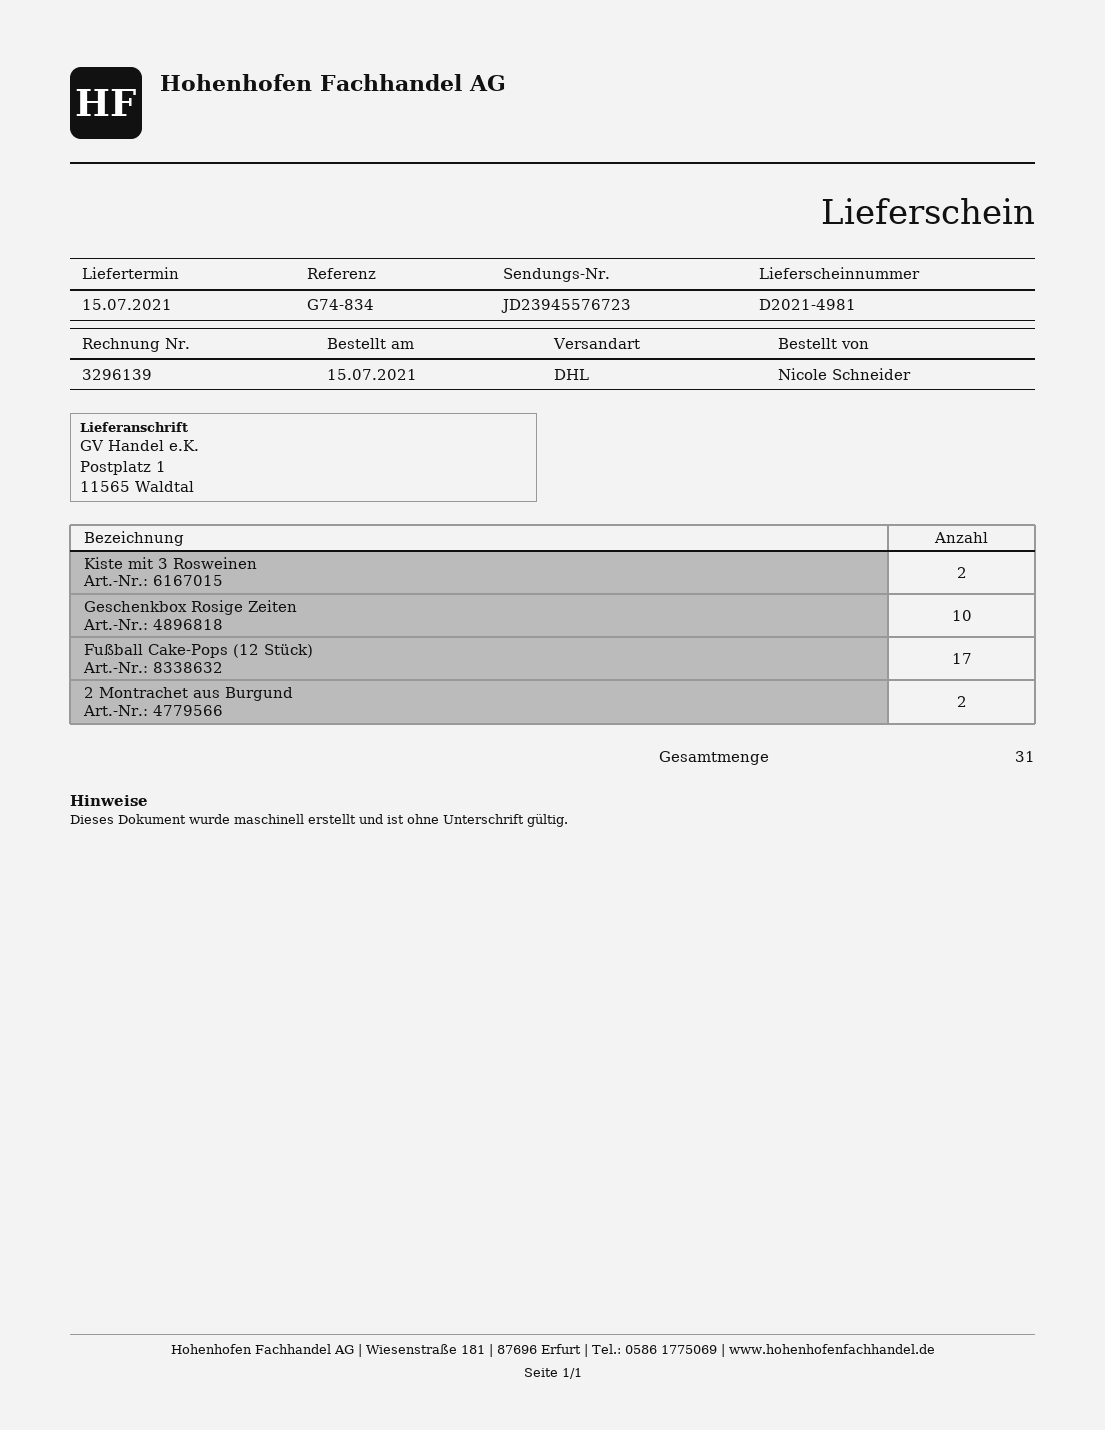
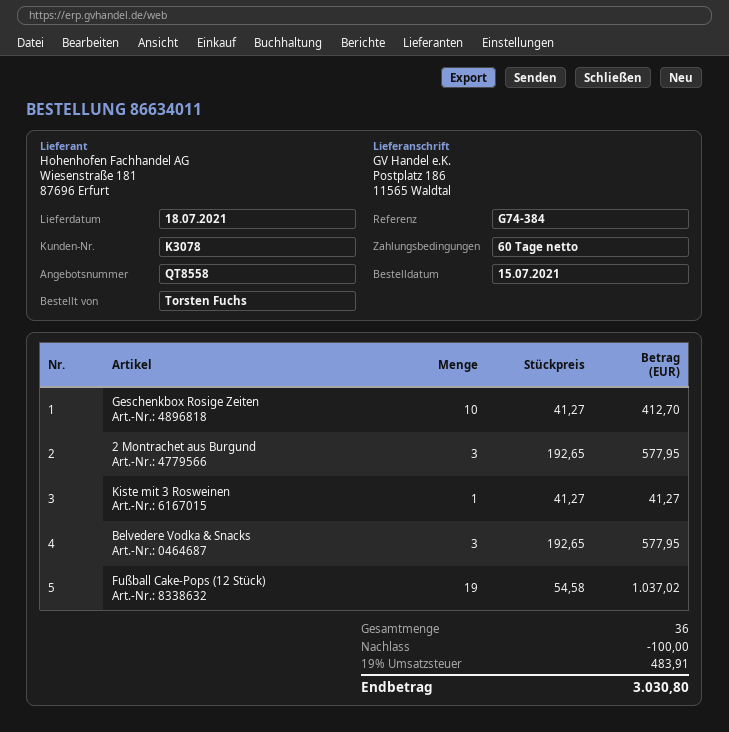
delivery date: 2021-07-15 -> 2021-07-18
reference: G74-834 -> G74-384
ordered by: Nicole Schneider -> Torsten Fuchs
ship to: Postplatz 1, 11565 Waldtal -> Postplatz 186, 11565 Waldtal
Kiste mit 3 Rosweinen: 2 -> 1
Fußball Cake-Pops (12 Stück): 17 -> 19
2 Montrachet aus Burgund: 2 -> 3
Belvedere Vodka & Snacks: none -> 3
total quantity: 31 -> 36

